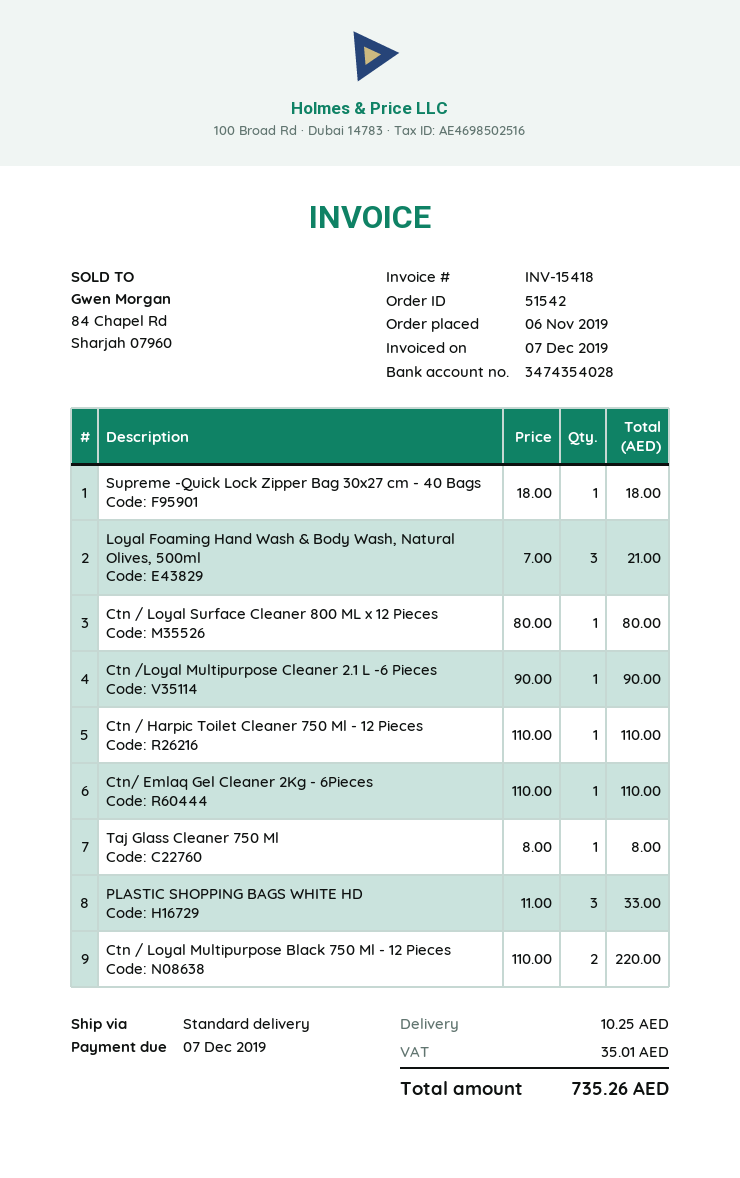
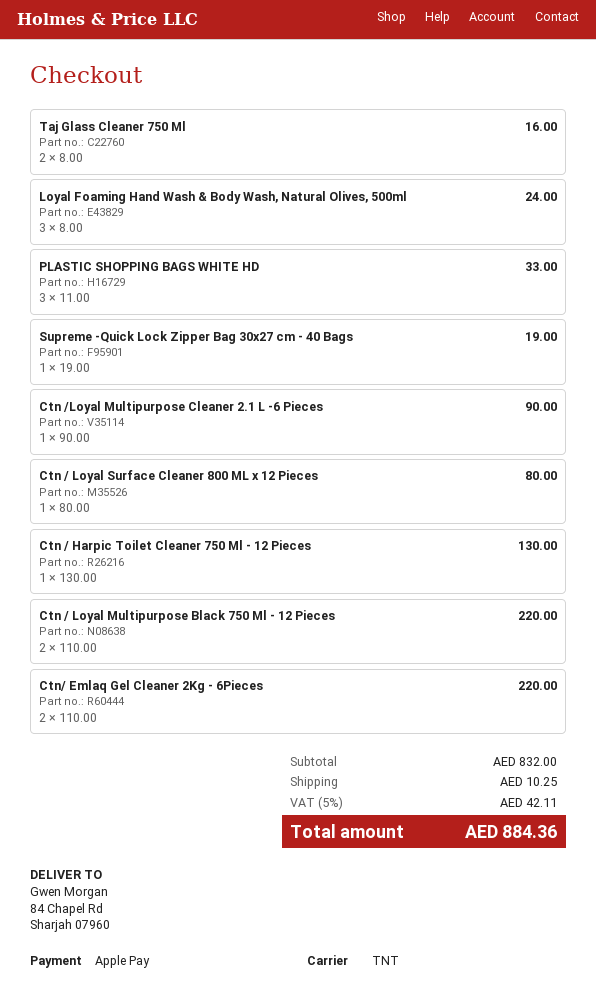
shipping method: standard -> TNT
Supreme -Quick Lock Zipper Bag 30x27 cm - 40 Bags: 1 x 18.00 = 18.00 -> 1 x 19.00 = 19.00
Loyal Foaming Hand Wash & Body Wash, Natural Olives, 500ml: 3 x 7.00 = 21.00 -> 3 x 8.00 = 24.00
Ctn / Harpic Toilet Cleaner 750 Ml - 12 Pieces: 1 x 110.00 = 110.00 -> 1 x 130.00 = 130.00
Ctn/ Emlaq Gel Cleaner 2Kg - 6Pieces: 1 x 110.00 = 110.00 -> 2 x 110.00 = 220.00
Taj Glass Cleaner 750 Ml: 1 x 8.00 = 8.00 -> 2 x 8.00 = 16.00
tax: 35.01 -> 42.11
total: 735.26 -> 884.36

